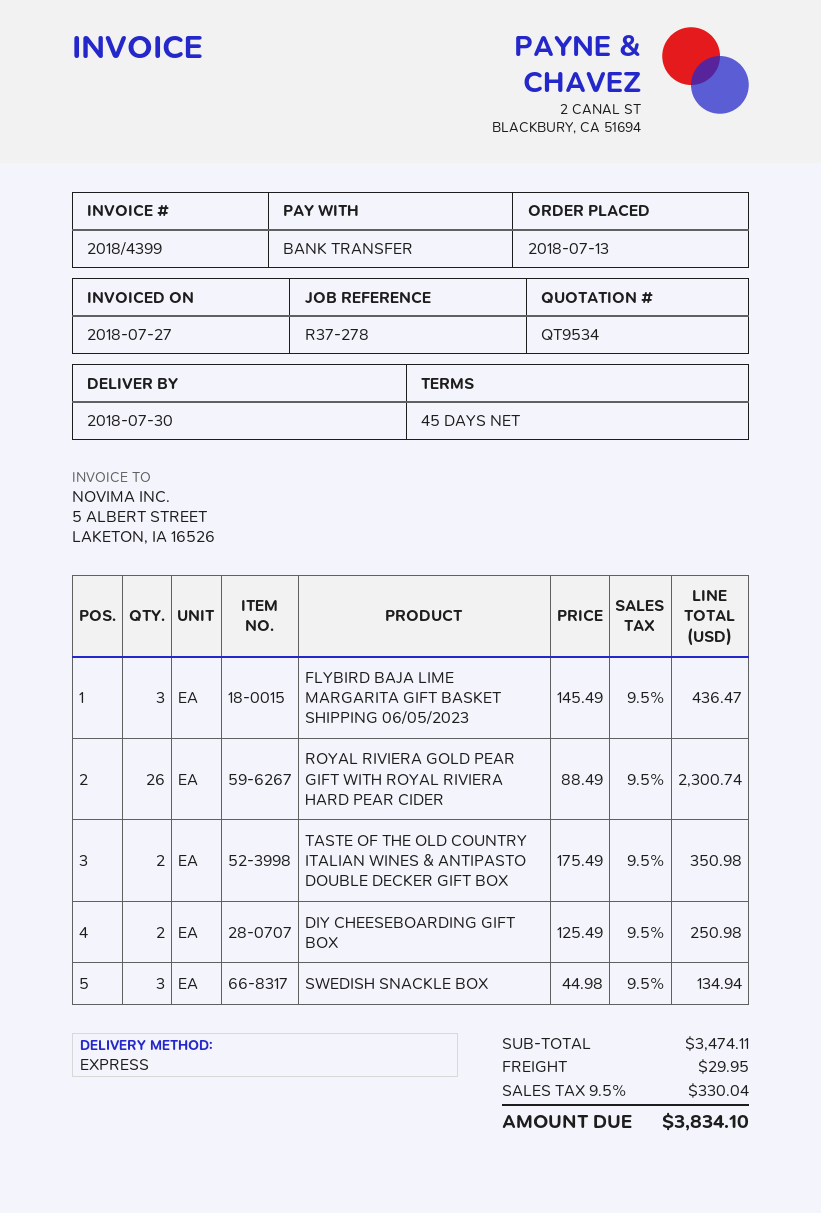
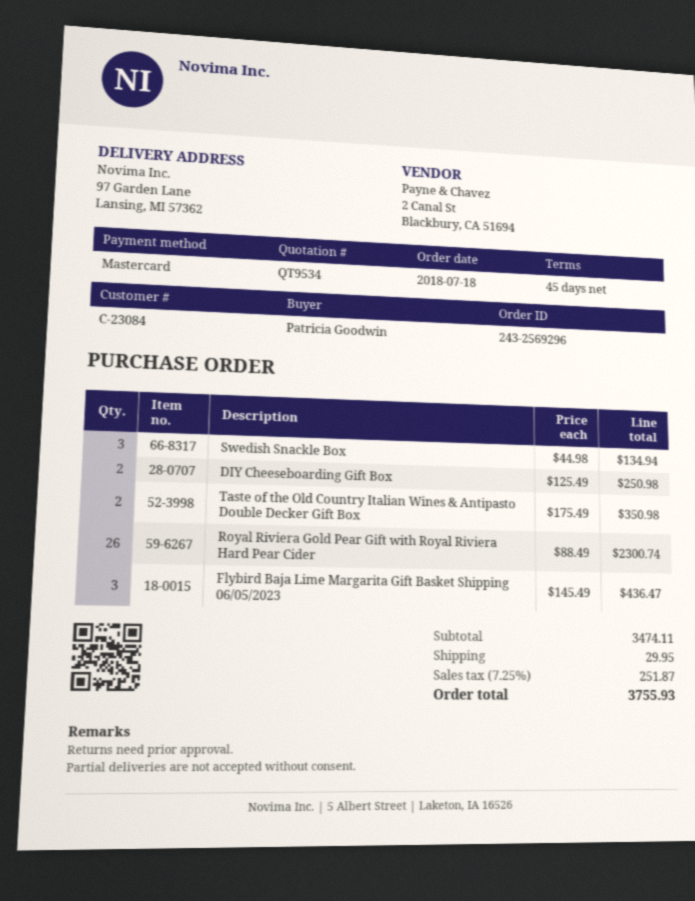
order date: 2018-07-13 -> 2018-07-18
payment method: bank transfer -> Mastercard
tax: 9.5% = 330.04 -> 7.25% = 251.87
total: 3834.10 -> 3755.93

